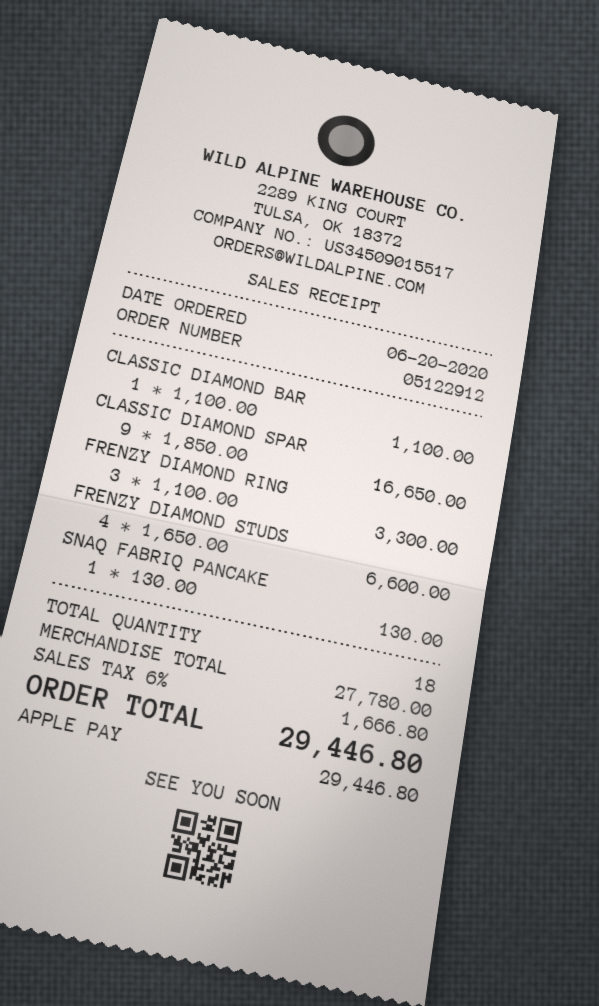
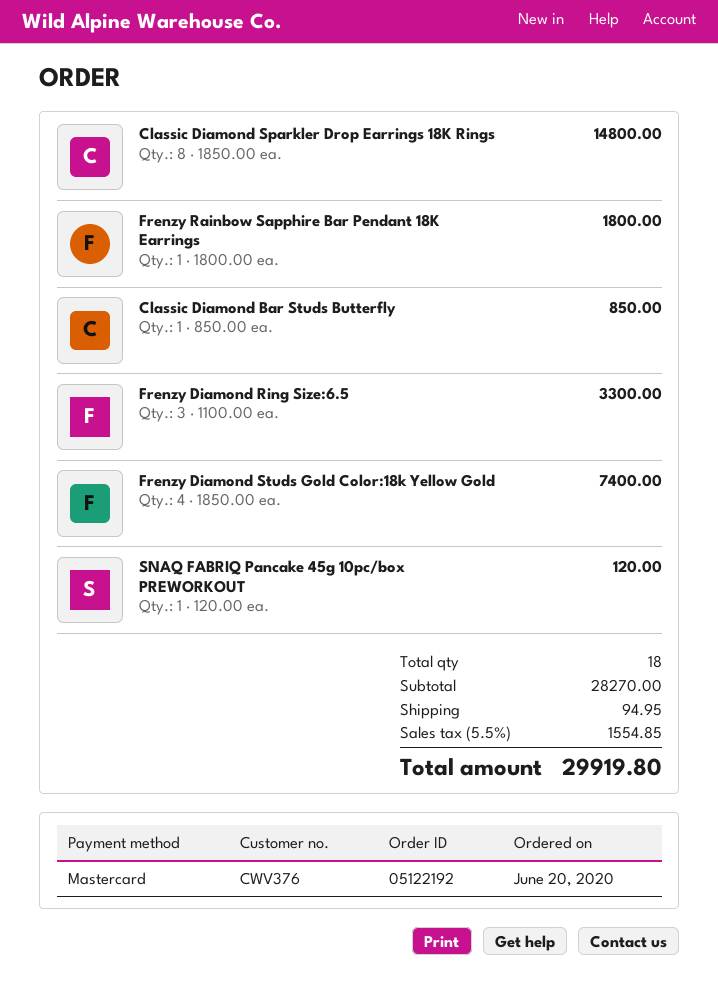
order number: 05122912 -> 05122192
payment method: Apple Pay -> Mastercard
CLASSIC DIAMOND BAR: 1 x 1100.00 = 1100.00 -> 1 x 850.00 = 850.00
CLASSIC DIAMOND SPAR: 9 x 1850.00 = 16650.00 -> 8 x 1850.00 = 14800.00
FRENZY DIAMOND STUDS: 4 x 1650.00 = 6600.00 -> 4 x 1850.00 = 7400.00
SNAQ FABRIQ PANCAKE: 1 x 130.00 = 130.00 -> 1 x 120.00 = 120.00
Frenzy Rainbow Sapphire Bar Pendant 18K Earrings: none -> 1 x 1800.00 = 1800.00
subtotal: 27780.00 -> 28270.00
shipping: none -> 94.95
tax: 6% = 1666.80 -> 5.5% = 1554.85
total: 29446.80 -> 29919.80

